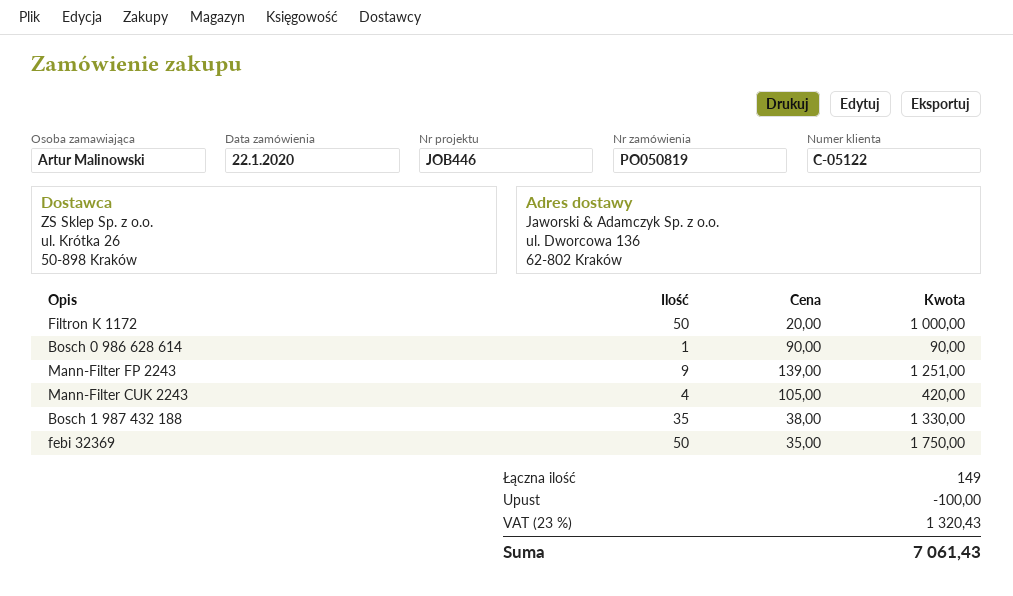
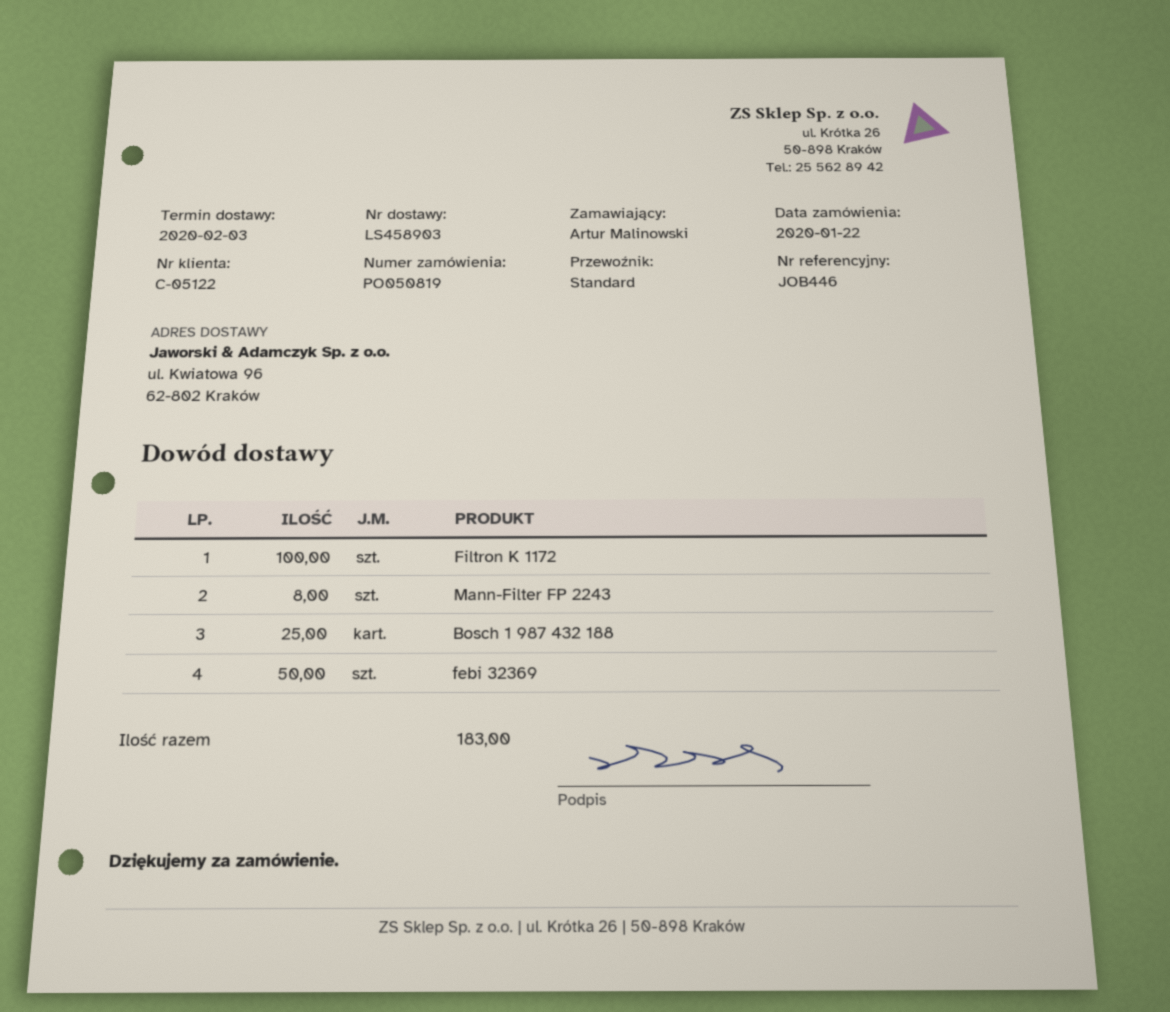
ship to: ul. Dworcowa 136, 62-802 Kraków -> ul. Kwiatowa 96, 62-802 Kraków
Filtron K 1172: 50 -> 100
Bosch 0 986 628 614: 1 -> none
Mann-Filter FP 2243: 9 -> 8
Mann-Filter CUK 2243: 4 -> none
Bosch 1 987 432 188: 35 -> 25
total quantity: 149 -> 183

